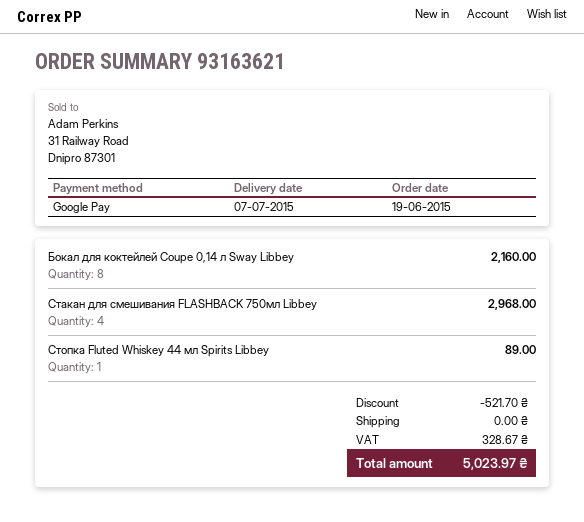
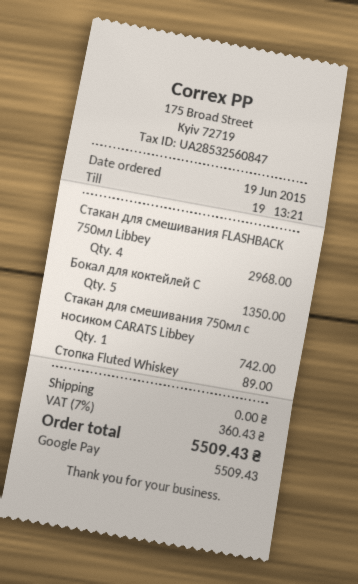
Бокал для коктейлей Coupe 0,14 л Sway Libbey: 8 for 2160.00 -> 5 for 1350.00
Стакан для смешивания 750мл с носиком CARATS Libbey: none -> 1 for 742.00
discount: 521.70 -> none
tax: 328.67 -> 360.43
total: 5023.97 -> 5509.43

